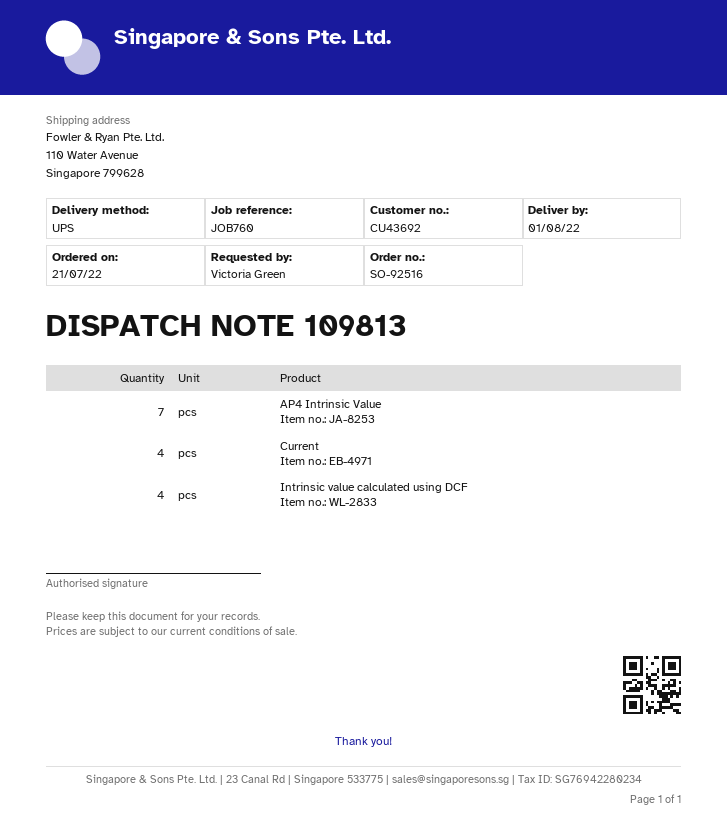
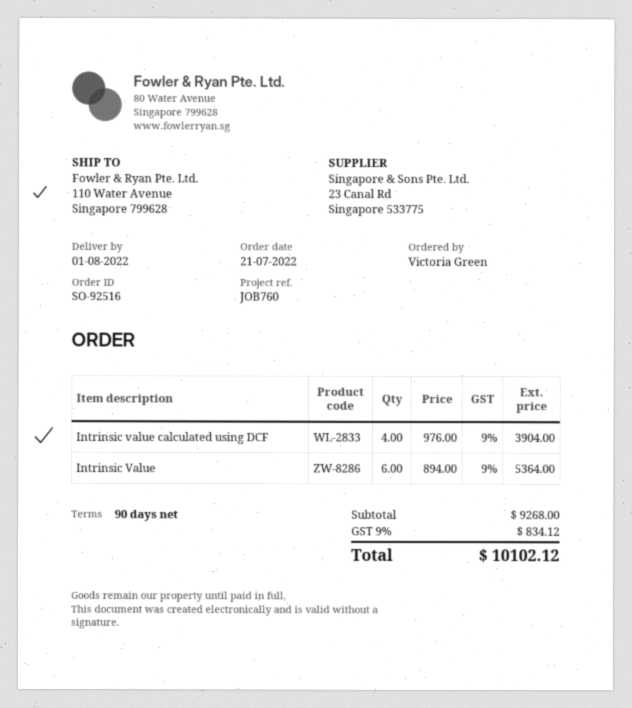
AP4 Intrinsic Value: 7 -> none
Current: 4 -> none
Intrinsic Value: none -> 6

